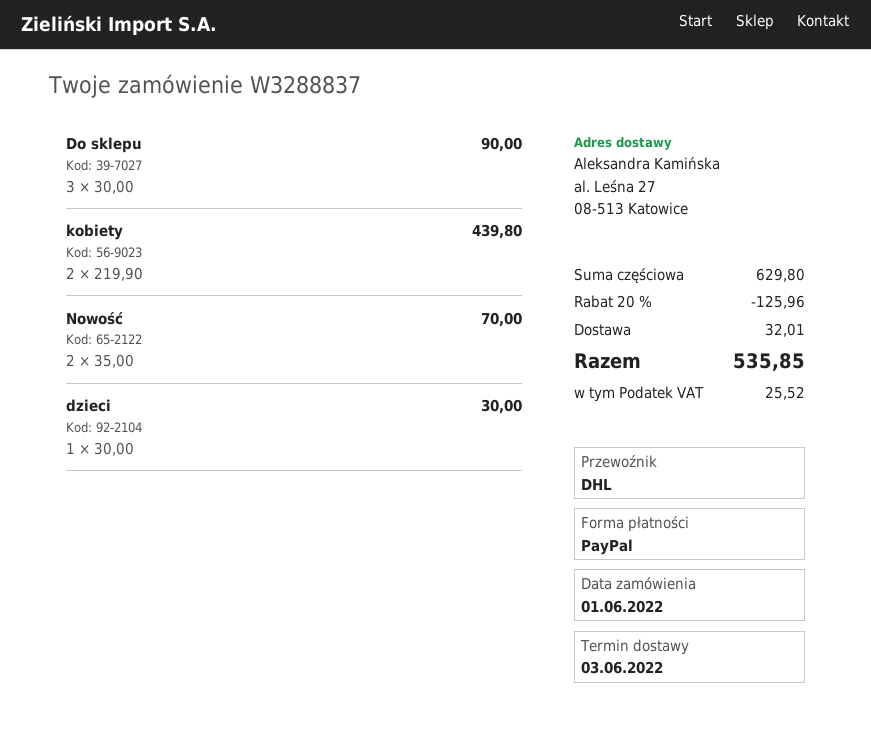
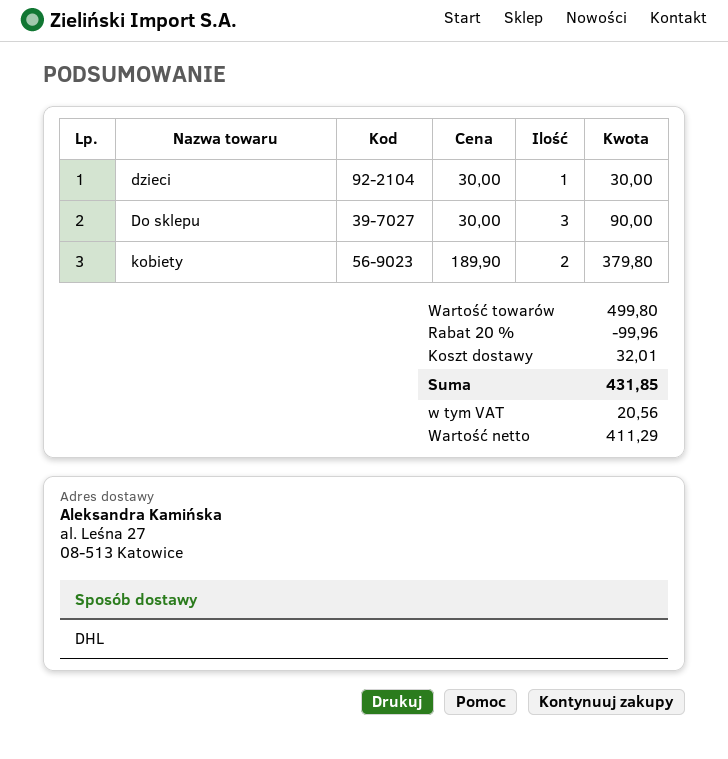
kobiety: 2 x 219.90 = 439.80 -> 2 x 189.90 = 379.80
Nowość: 2 x 35.00 = 70.00 -> none
subtotal: 629.80 -> 499.80
discount: 20% = 125.96 -> 20% = 99.96
tax: 25.52 -> 20.56
total: 535.85 -> 431.85

